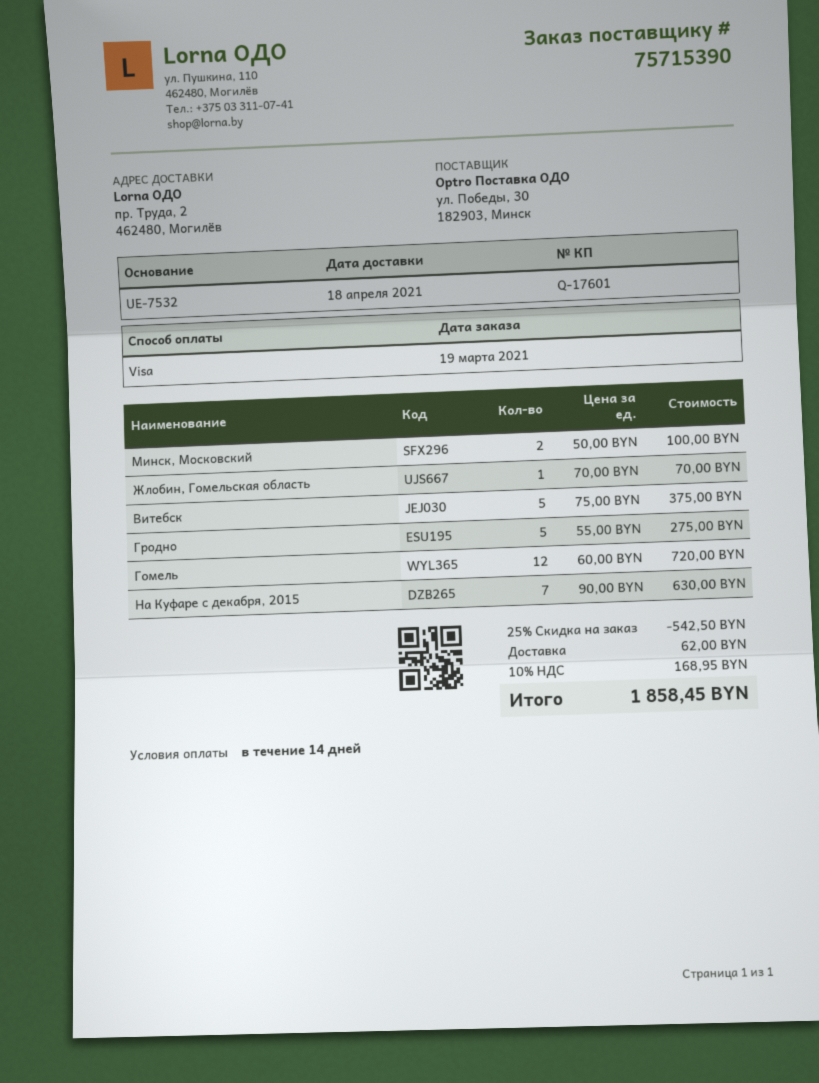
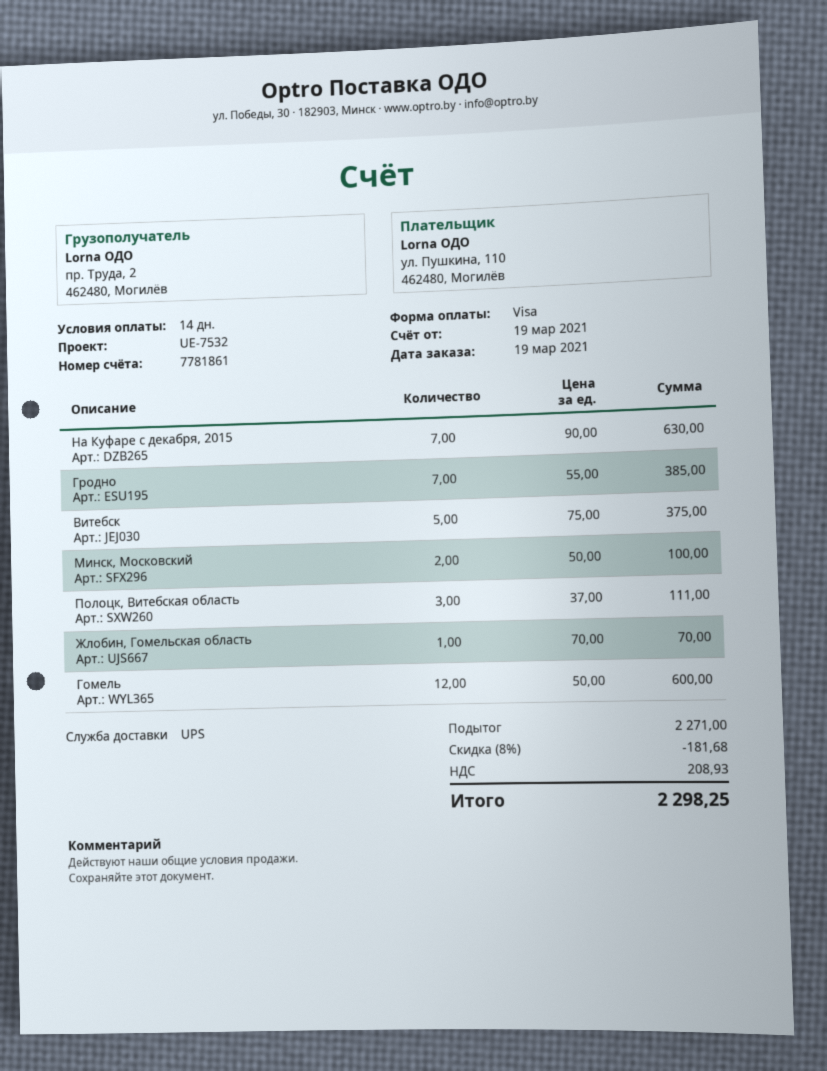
Гродно: 5 x 55.00 = 275.00 -> 7 x 55.00 = 385.00
Гомель: 12 x 60.00 = 720.00 -> 12 x 50.00 = 600.00
Полоцк, Витебская область: none -> 3 x 37.00 = 111.00
discount: 25% = 542.50 -> 8% = 181.68
shipping: 62.00 -> none
tax: 168.95 -> 208.93
total: 1858.45 -> 2298.25

